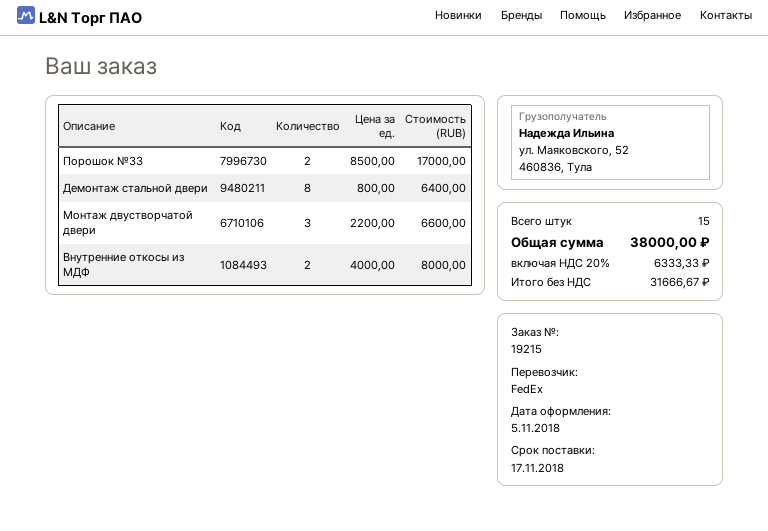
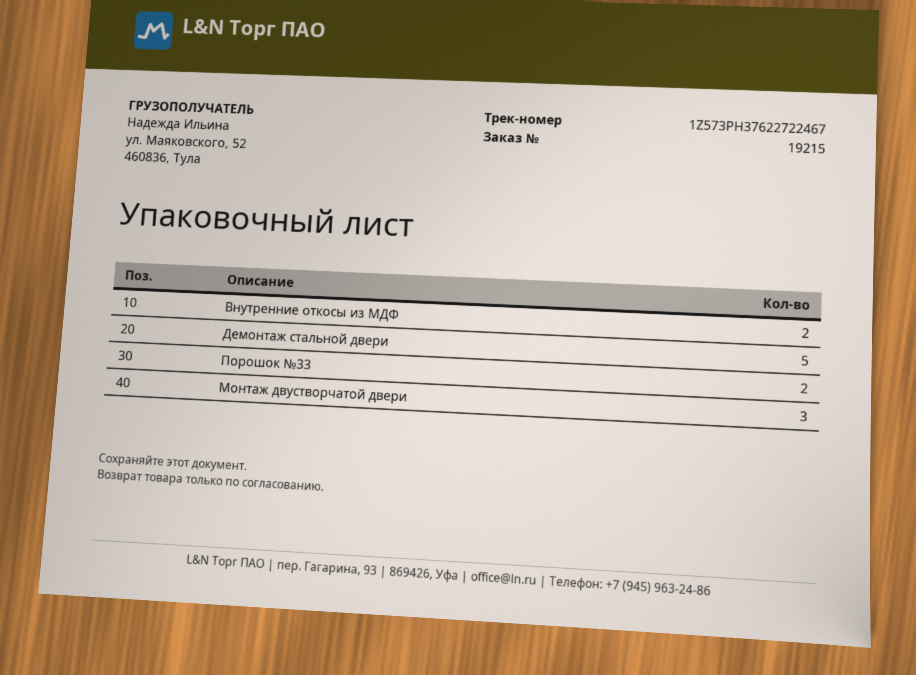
Демонтаж стальной двери: 8 -> 5

